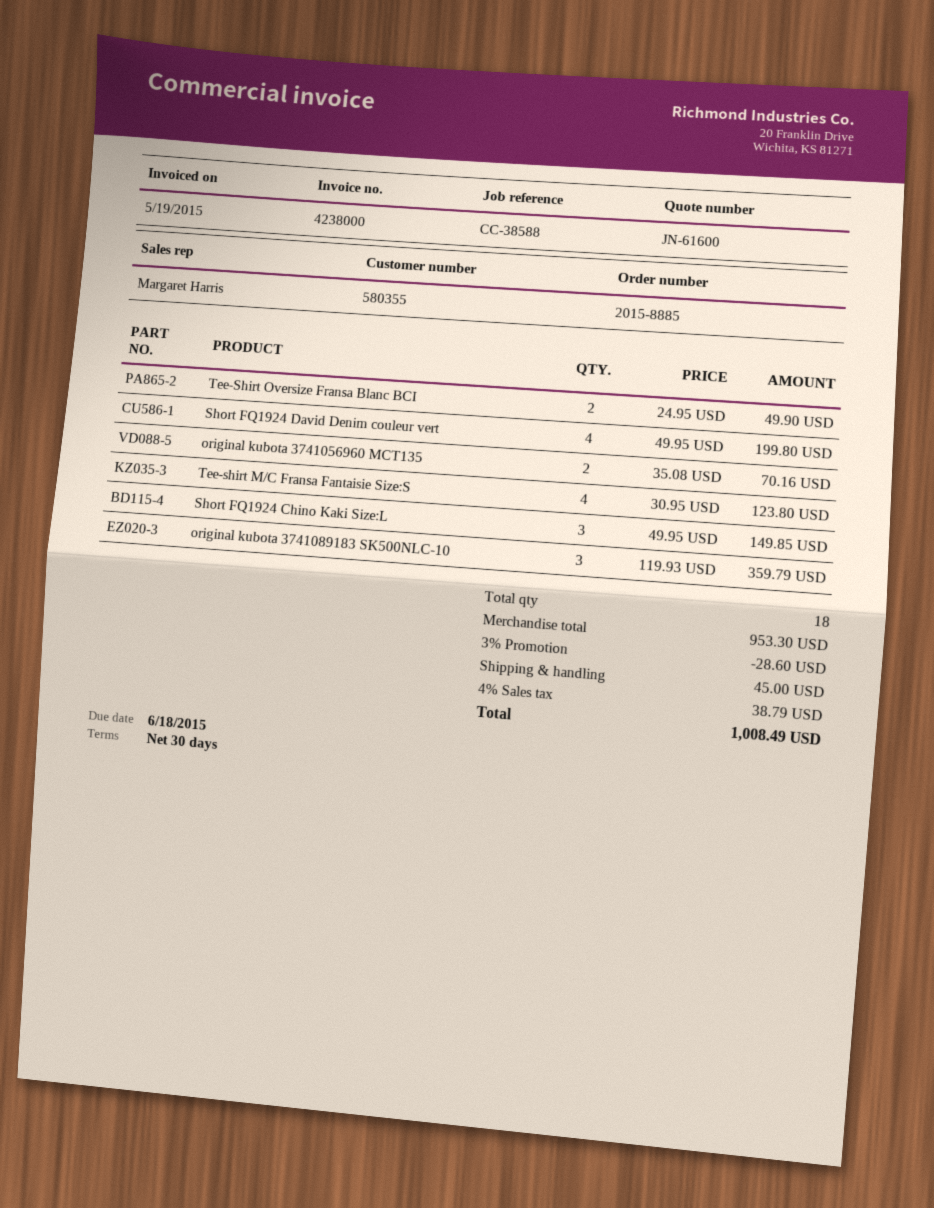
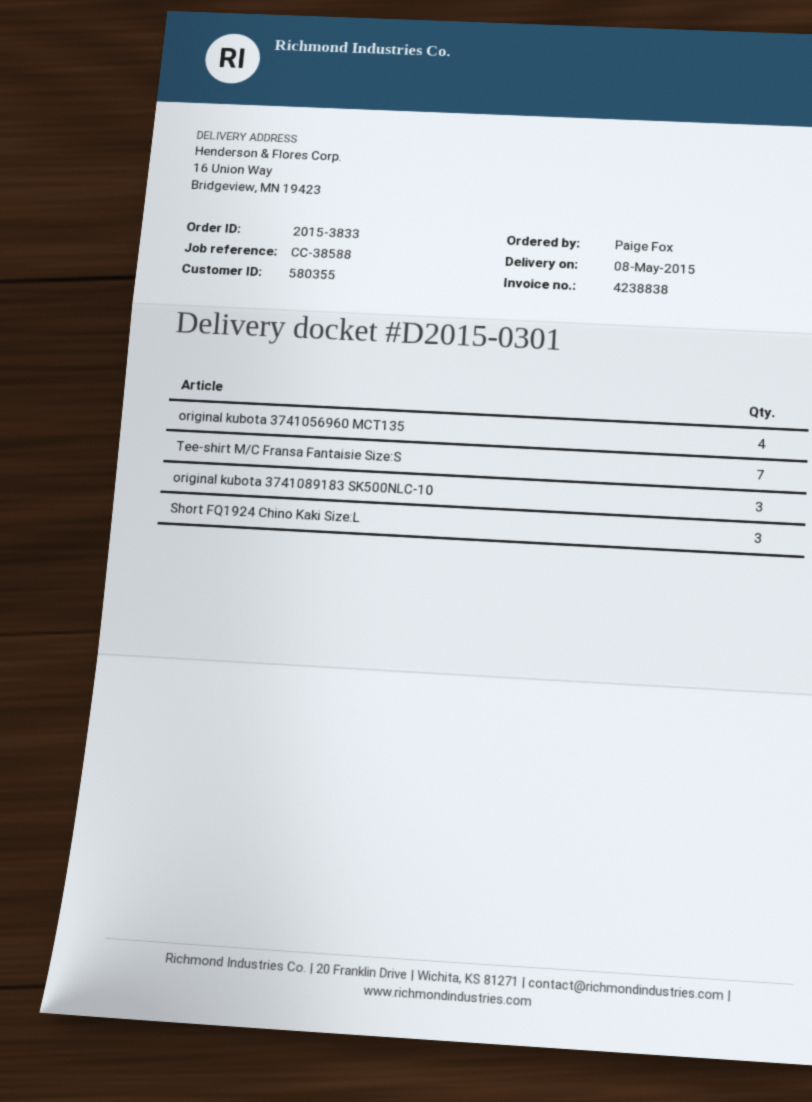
order number: 2015-8885 -> 2015-3833
invoice number: 4238000 -> 4238838
Tee-Shirt Oversize Fransa Blanc BCI: 2 -> none
Short FQ1924 David Denim couleur vert: 4 -> none
original kubota 3741056960 MCT135: 2 -> 4
Tee-shirt M/C Fransa Fantaisie Size:S: 4 -> 7

